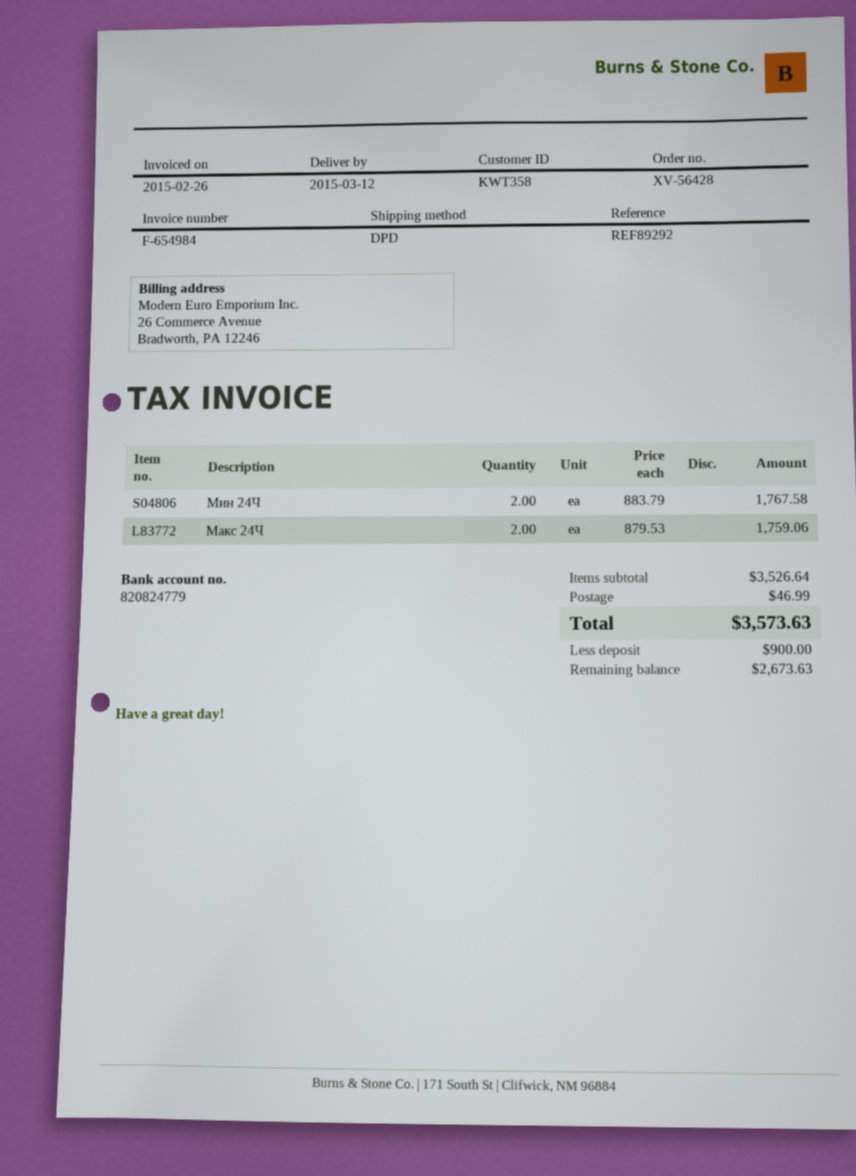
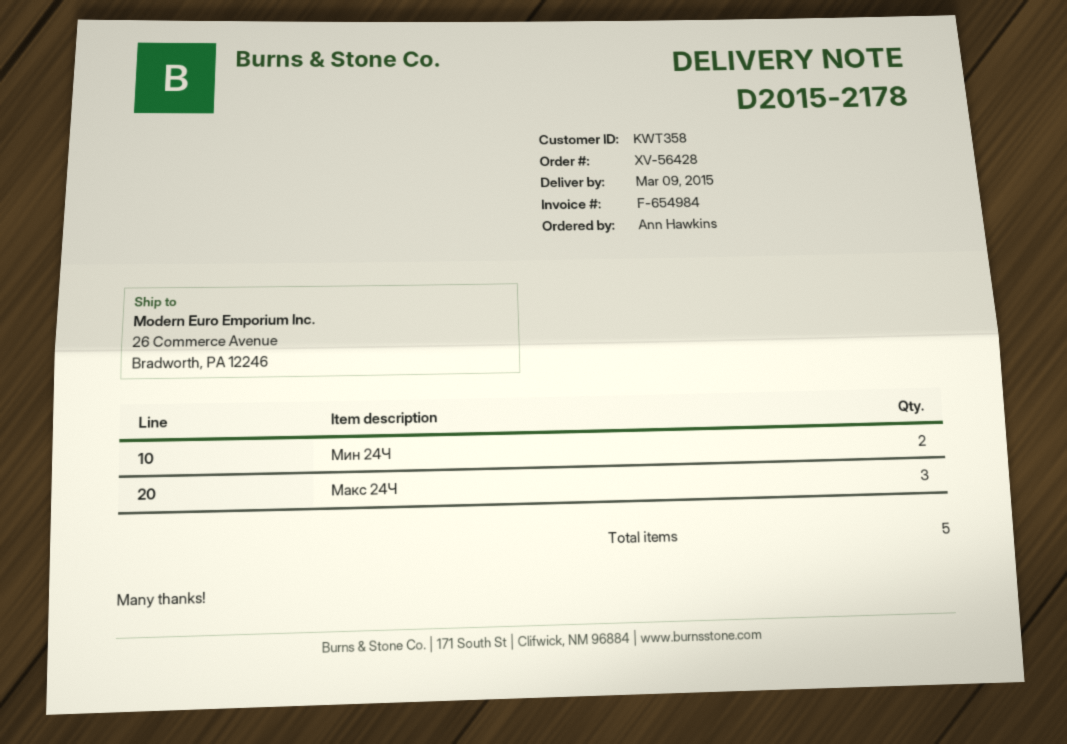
delivery date: 2015-03-12 -> 2015-03-09
Макс 24Ч: 2 -> 3

